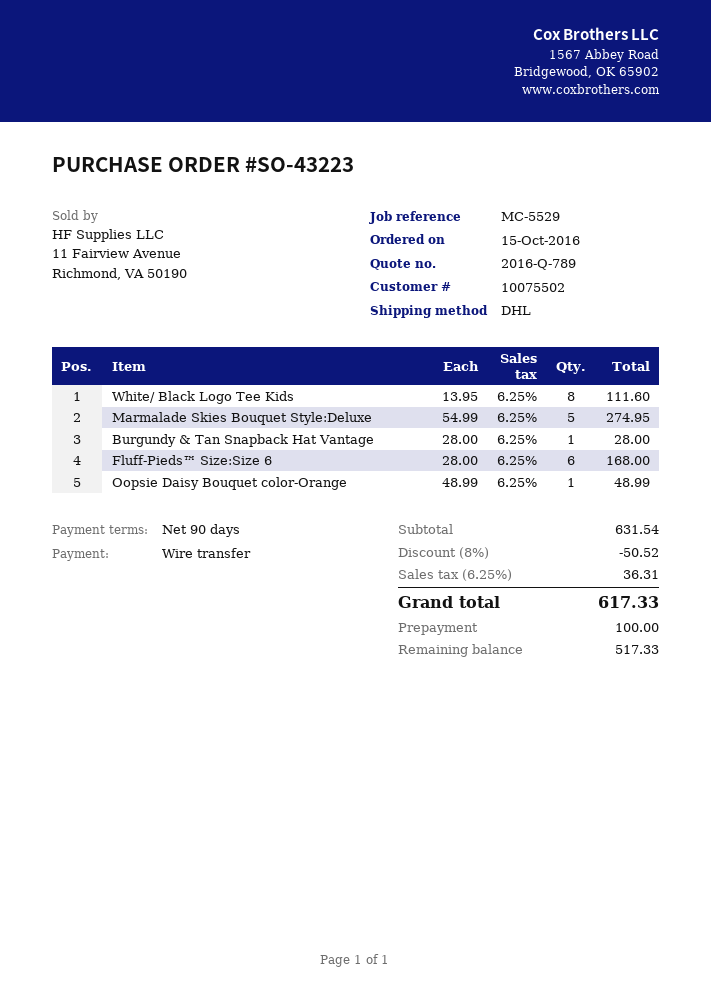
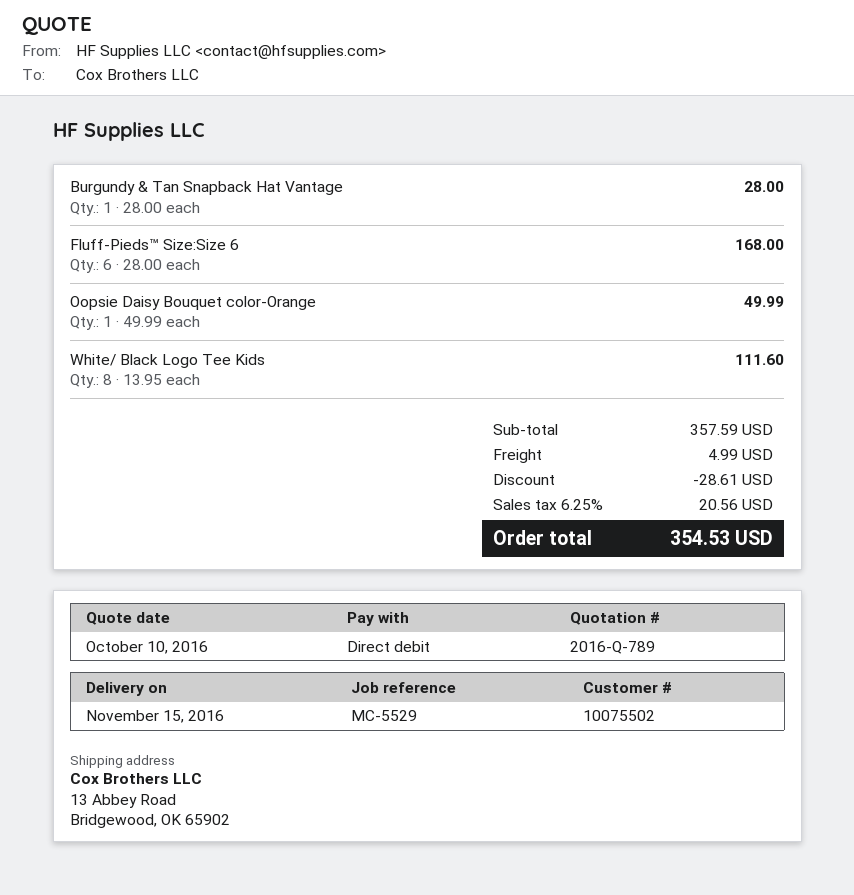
payment method: bank transfer -> direct debit
Marmalade Skies Bouquet Style:Deluxe: 5 x 54.99 = 274.95 -> none
Oopsie Daisy Bouquet color-Orange: 1 x 48.99 = 48.99 -> 1 x 49.99 = 49.99
subtotal: 631.54 -> 357.59
discount: 50.52 -> 28.61
shipping: none -> 4.99
tax: 6.25% = 36.31 -> 6.25% = 20.56
total: 617.33 -> 354.53

